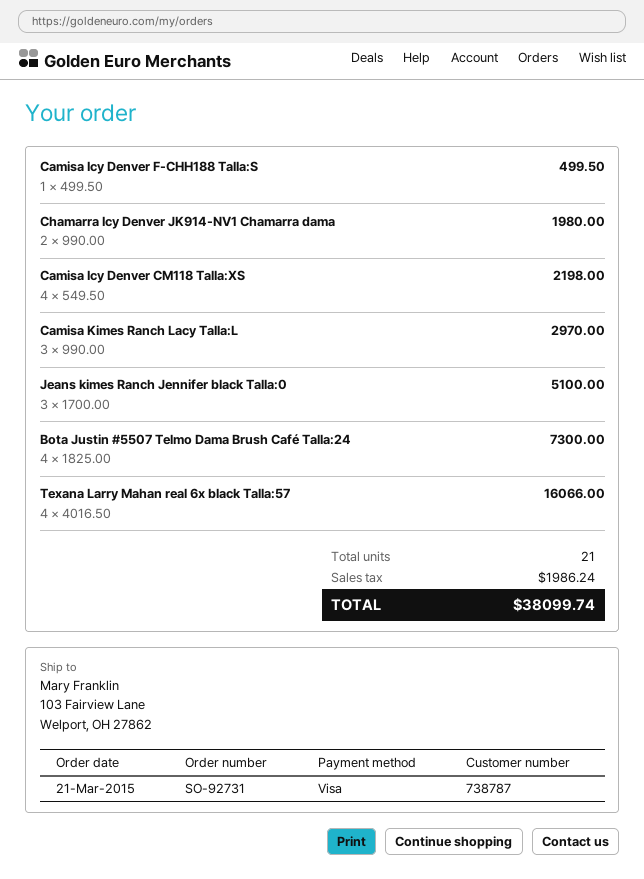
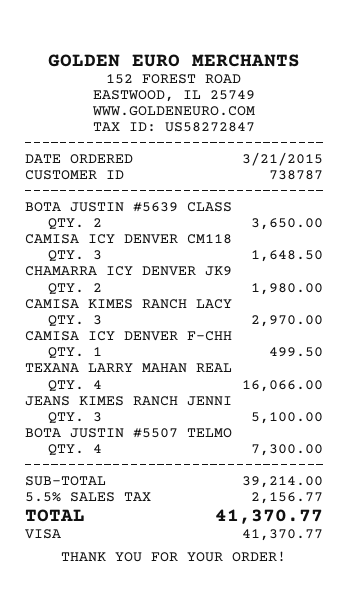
Camisa Icy Denver CM118 Talla:XS: 4 for 2198.00 -> 3 for 1648.50
BOTA JUSTIN #5639 CLASS: none -> 2 for 3650.00
tax: 1986.24 -> 2156.77
total: 38099.74 -> 41370.77

